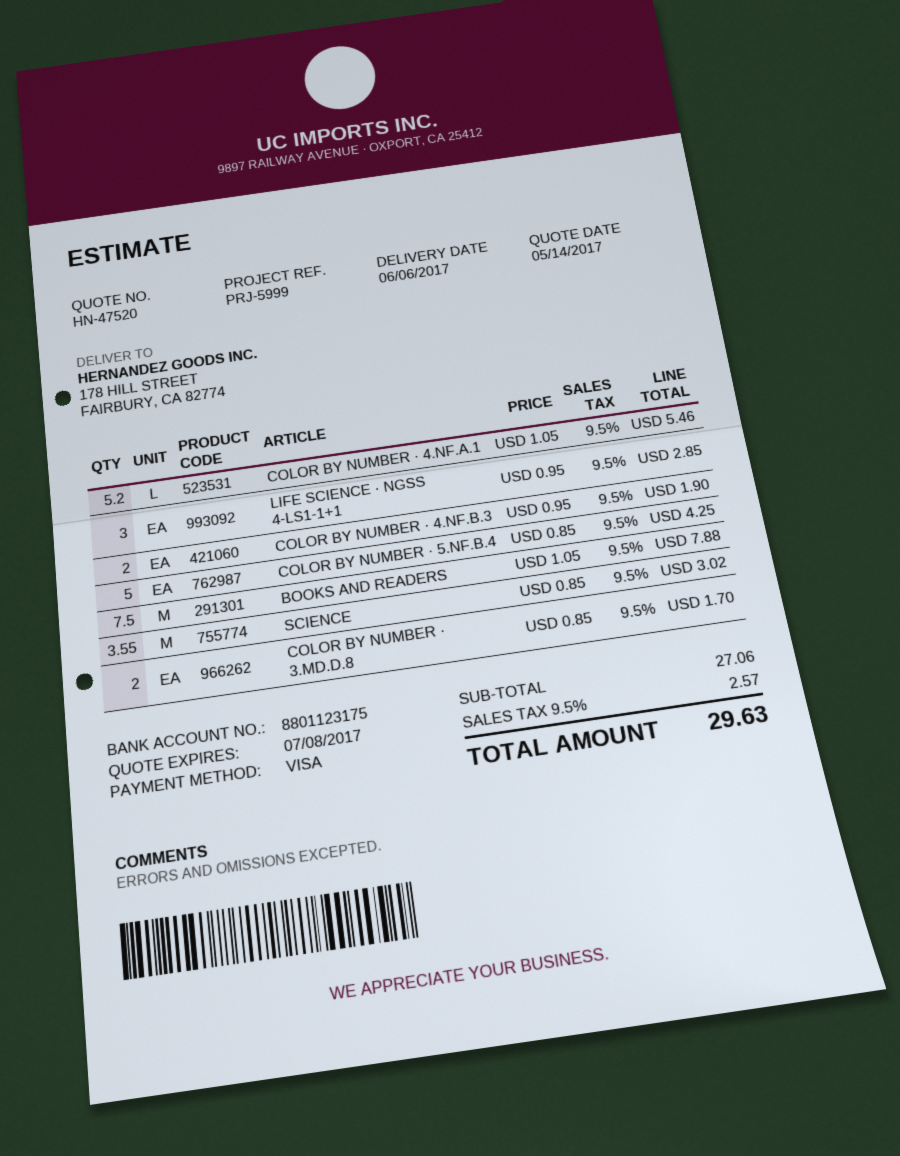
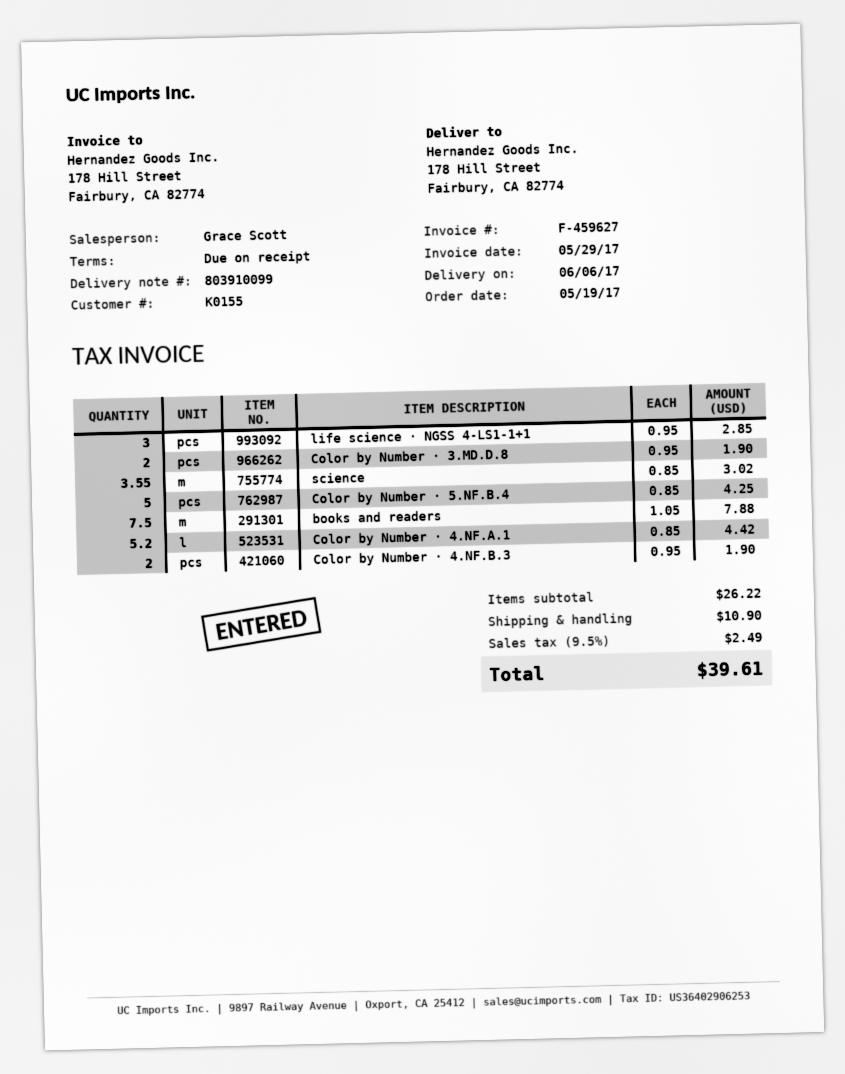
COLOR BY NUMBER · 4.NF.A.1: 5.2 x 1.05 = 5.46 -> 5.2 x 0.85 = 4.42
COLOR BY NUMBER · 3.MD.D.8: 2 x 0.85 = 1.70 -> 2 x 0.95 = 1.90
subtotal: 27.06 -> 26.22
shipping: none -> 10.90
tax: 9.5% = 2.57 -> 9.5% = 2.49
total: 29.63 -> 39.61

